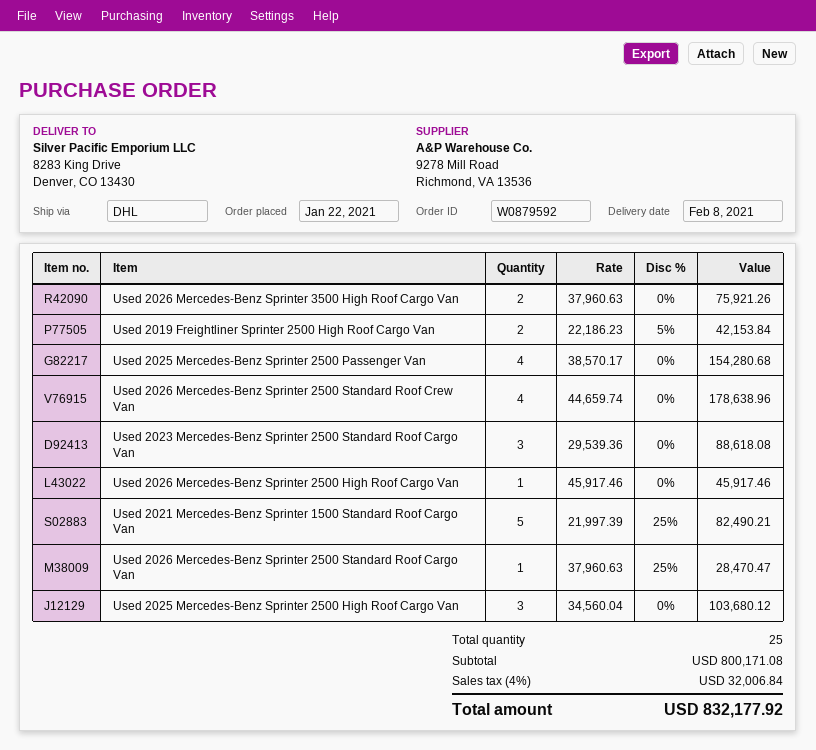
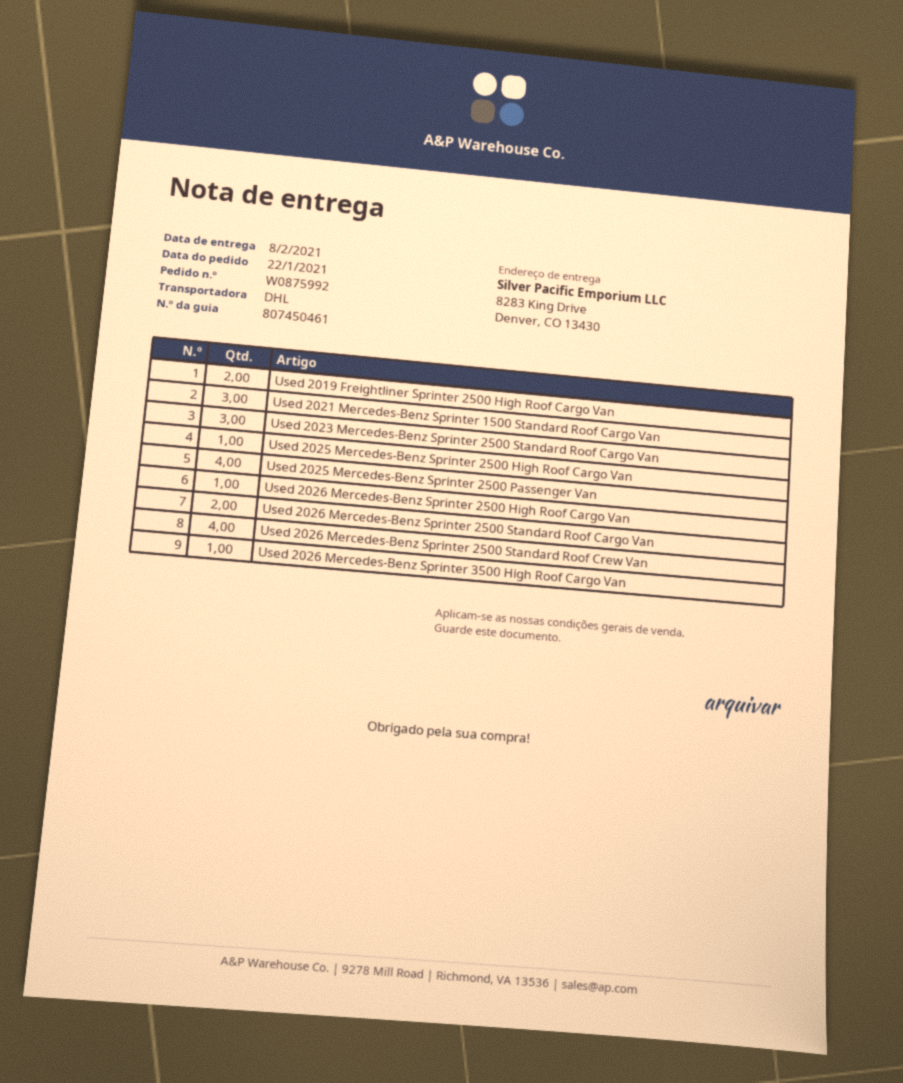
order number: W0879592 -> W0875992
Used 2026 Mercedes-Benz Sprinter 3500 High Roof Cargo Van: 2 -> 1
Used 2021 Mercedes-Benz Sprinter 1500 Standard Roof Cargo Van: 5 -> 3
Used 2026 Mercedes-Benz Sprinter 2500 Standard Roof Cargo Van: 1 -> 2
Used 2025 Mercedes-Benz Sprinter 2500 High Roof Cargo Van: 3 -> 1

